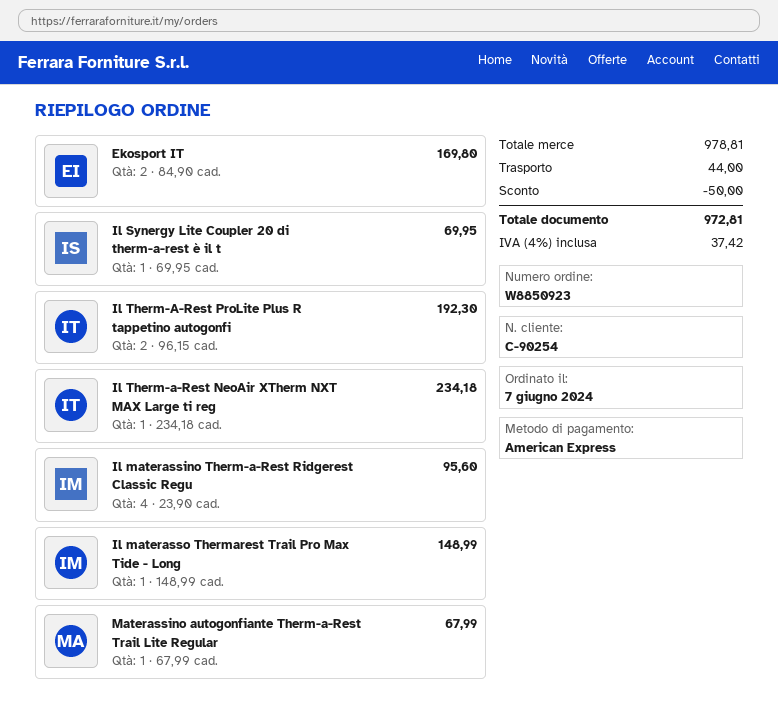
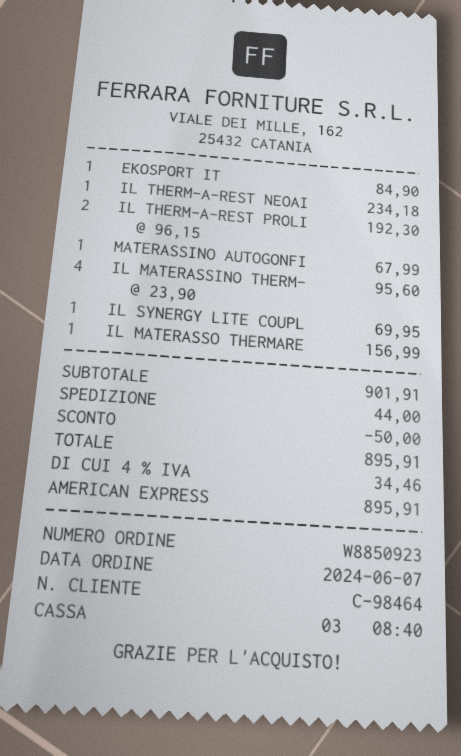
customer number: C-90254 -> C-98464
Ekosport IT: 2 x 84.90 = 169.80 -> 1 x 84.90 = 84.90
Il materasso Thermarest Trail Pro Max Tide - Long: 1 x 148.99 = 148.99 -> 1 x 156.99 = 156.99
subtotal: 978.81 -> 901.91
tax: 4% = 37.42 -> 4% = 34.46
total: 972.81 -> 895.91

